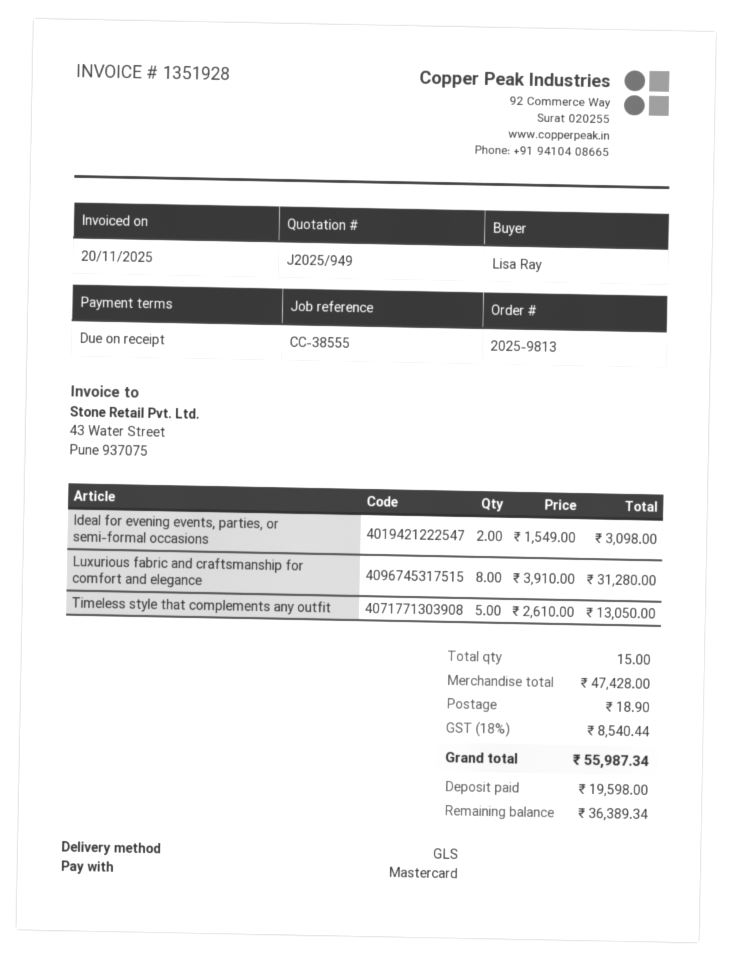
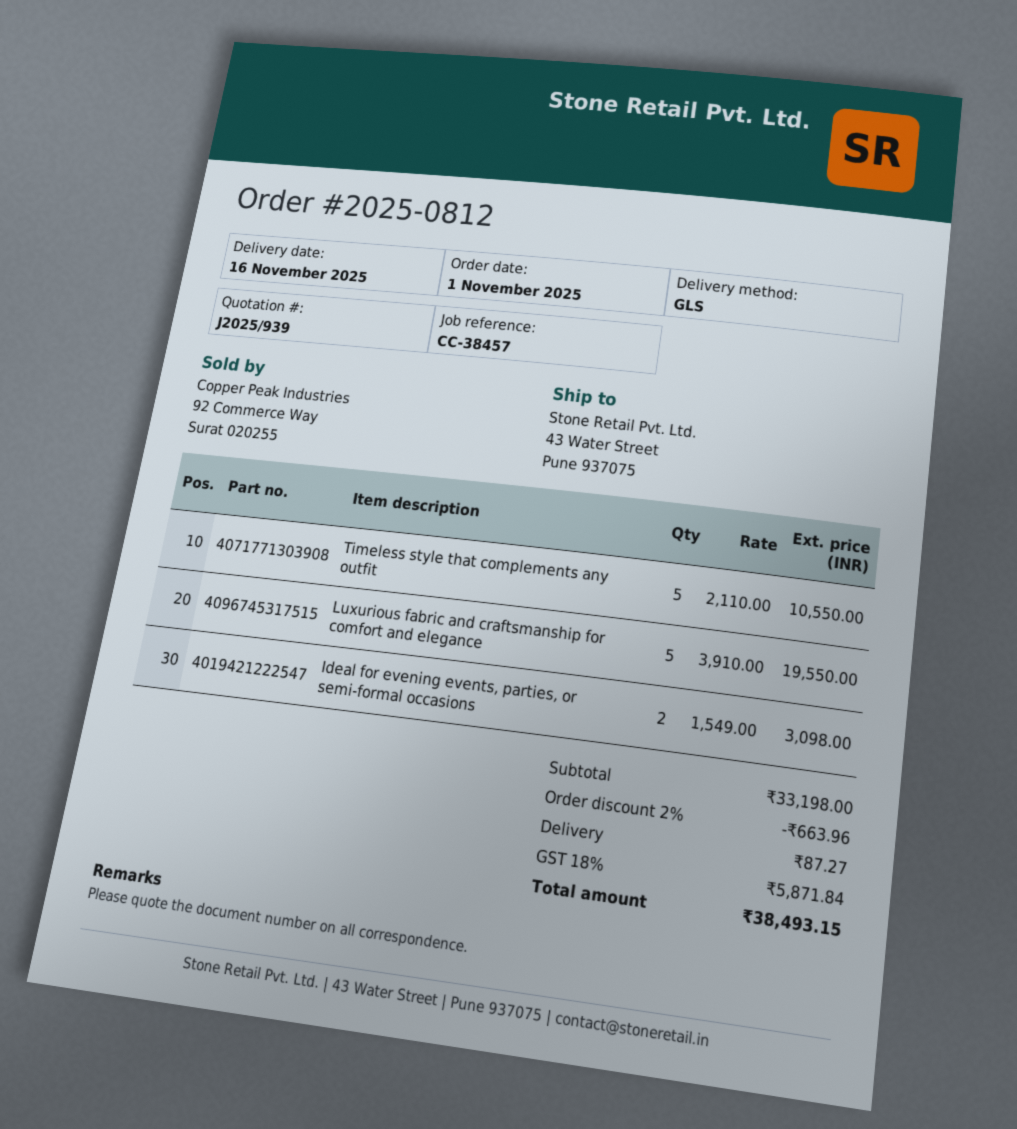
quote number: J2025/949 -> J2025/939
order number: 2025-9813 -> 2025-0812
reference: CC-38555 -> CC-38457
Luxurious fabric and craftsmanship for comfort and elegance: 8 x 3910.00 = 31280.00 -> 5 x 3910.00 = 19550.00
Timeless style that complements any outfit: 5 x 2610.00 = 13050.00 -> 5 x 2110.00 = 10550.00
subtotal: 47428.00 -> 33198.00
discount: none -> 2% = 663.96
shipping: 18.90 -> 87.27
tax: 18% = 8540.44 -> 18% = 5871.84
total: 55987.34 -> 38493.15

